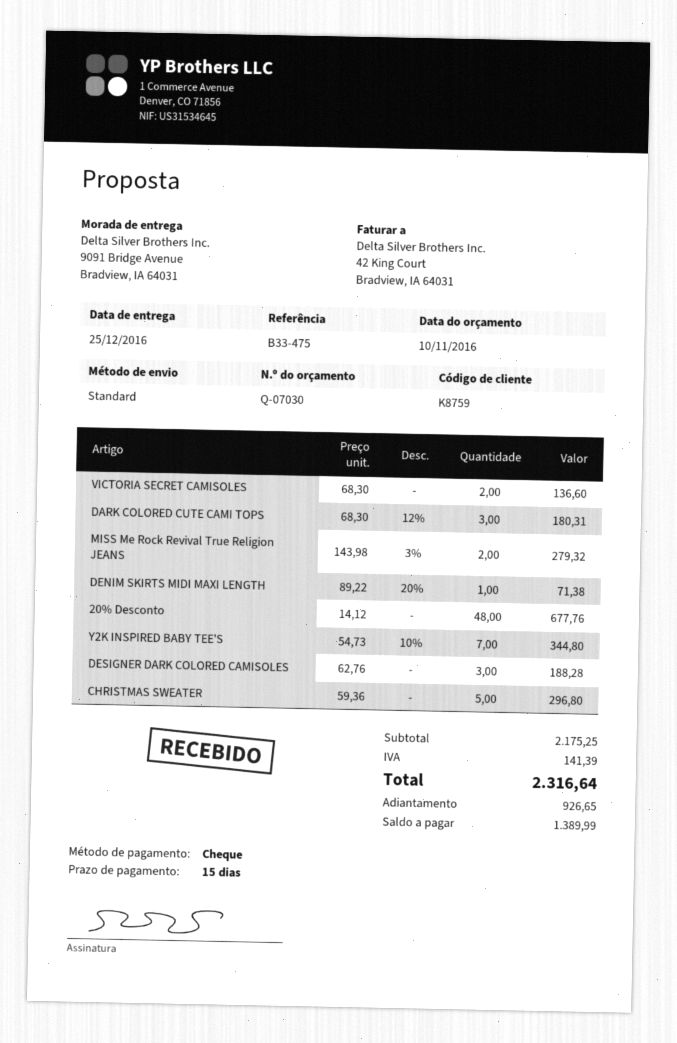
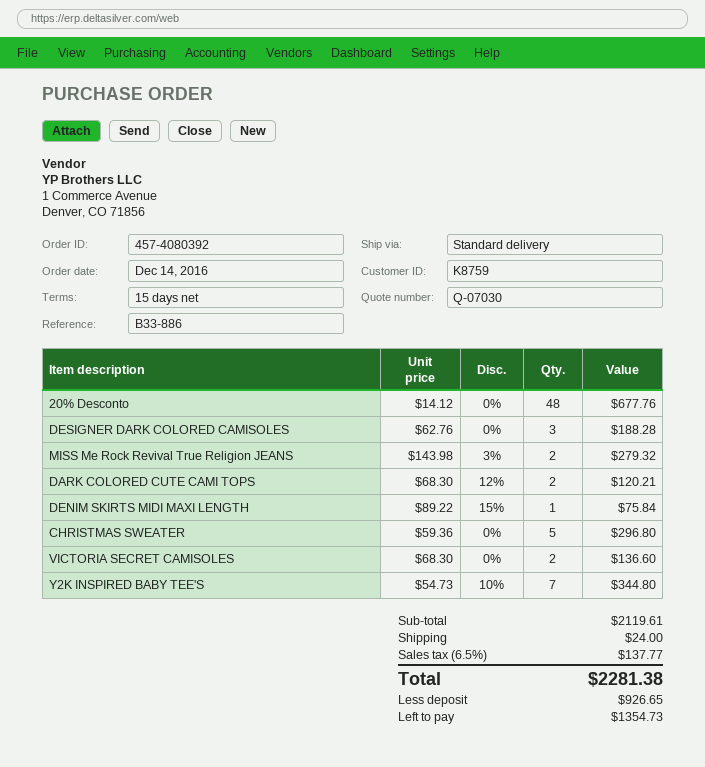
reference: B33-475 -> B33-886
DARK COLORED CUTE CAMI TOPS: 3 x 68.30 - 12% = 180.31 -> 2 x 68.30 - 12% = 120.21
DENIM SKIRTS MIDI MAXI LENGTH: 1 x 89.22 - 20% = 71.38 -> 1 x 89.22 - 15% = 75.84
subtotal: 2175.25 -> 2119.61
shipping: none -> 24.00
tax: 141.39 -> 137.77
total: 2316.64 -> 2281.38
balance: 1389.99 -> 1354.73

